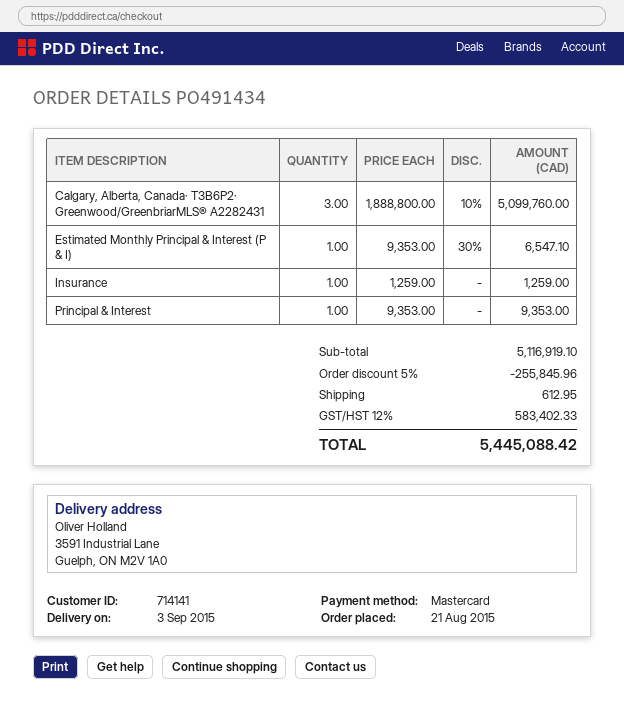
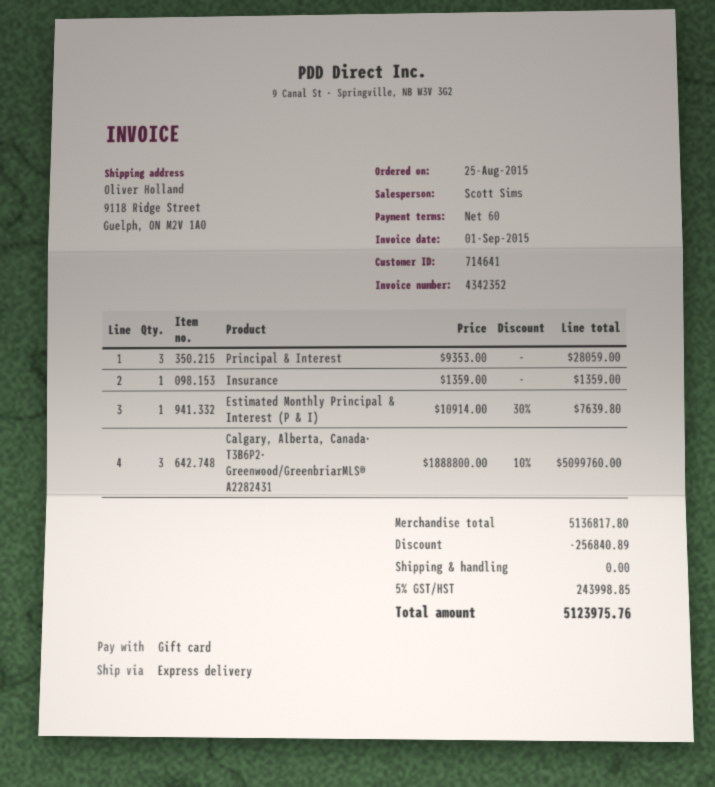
order date: 2015-08-21 -> 2015-08-25
customer number: 714141 -> 714641
payment method: Mastercard -> gift card
ship to: 3591 Industrial Lane, Guelph, ON M2V 1A0 -> 9118 Ridge Street, Guelph, ON M2V 1A0
Estimated Monthly Principal & Interest (P & I): 1 x 9353.00 - 30% = 6547.10 -> 1 x 10914.00 - 30% = 7639.80
Insurance: 1 x 1259.00 = 1259.00 -> 1 x 1359.00 = 1359.00
Principal & Interest: 1 x 9353.00 = 9353.00 -> 3 x 9353.00 = 28059.00
subtotal: 5116919.10 -> 5136817.80
discount: 255845.96 -> 256840.89
shipping: 612.95 -> 0.00
tax: 12% = 583402.33 -> 5% = 243998.85
total: 5445088.42 -> 5123975.76

